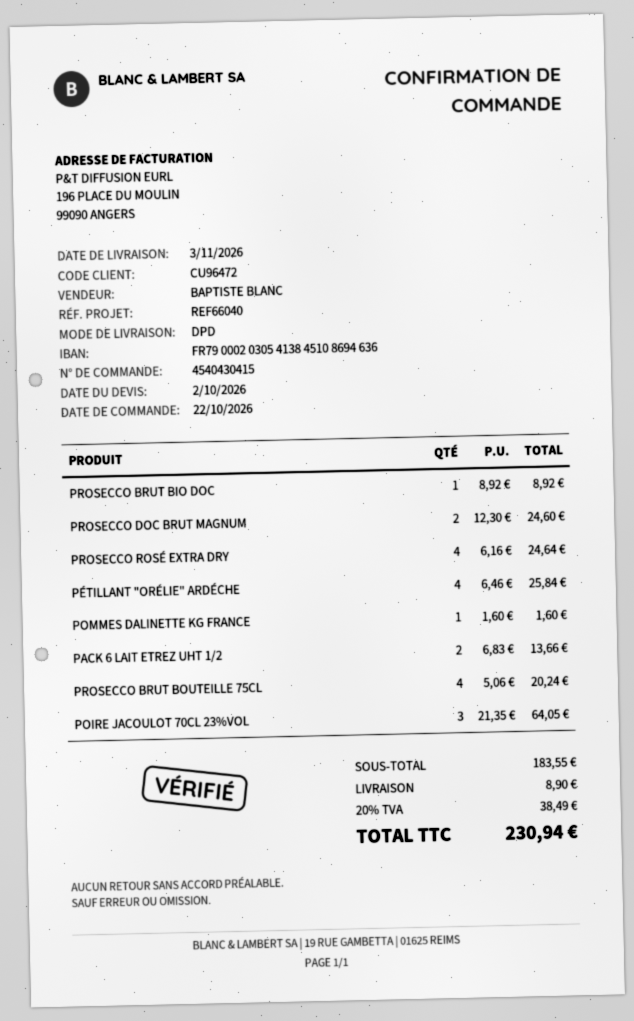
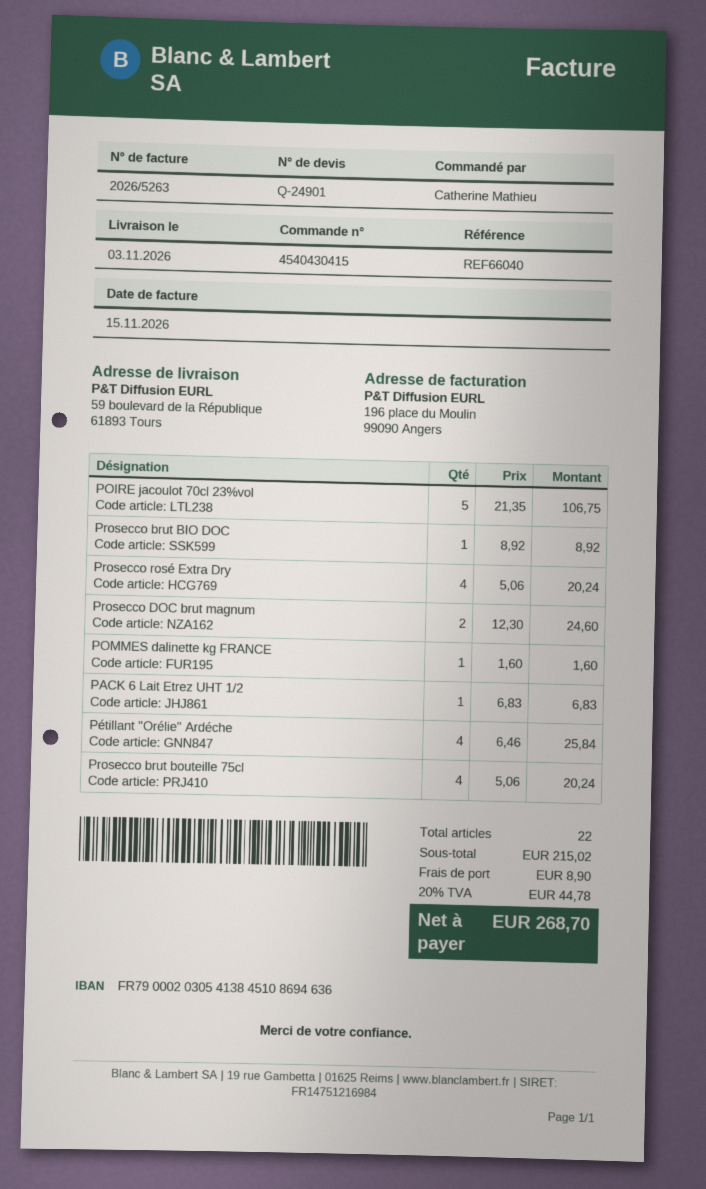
PROSECCO ROSÉ EXTRA DRY: 4 x 6.16 = 24.64 -> 4 x 5.06 = 20.24
PACK 6 LAIT ETREZ UHT 1/2: 2 x 6.83 = 13.66 -> 1 x 6.83 = 6.83
POIRE JACOULOT 70CL 23%VOL: 3 x 21.35 = 64.05 -> 5 x 21.35 = 106.75
subtotal: 183.55 -> 215.02
tax: 20% = 38.49 -> 20% = 44.78
total: 230.94 -> 268.70

